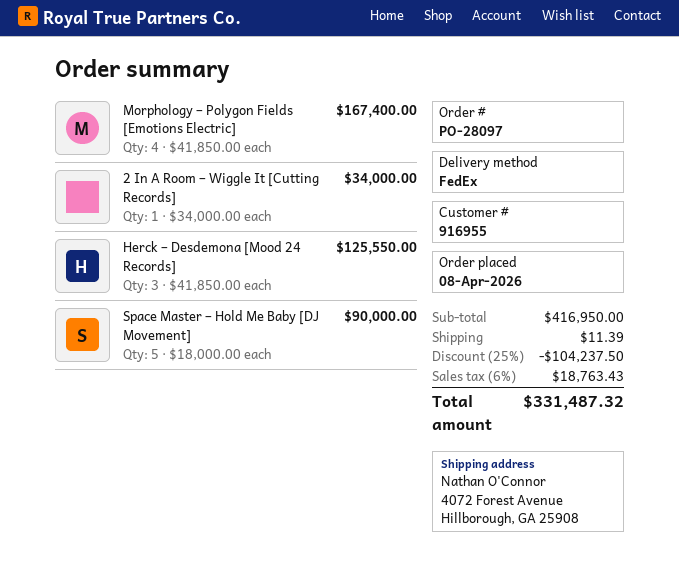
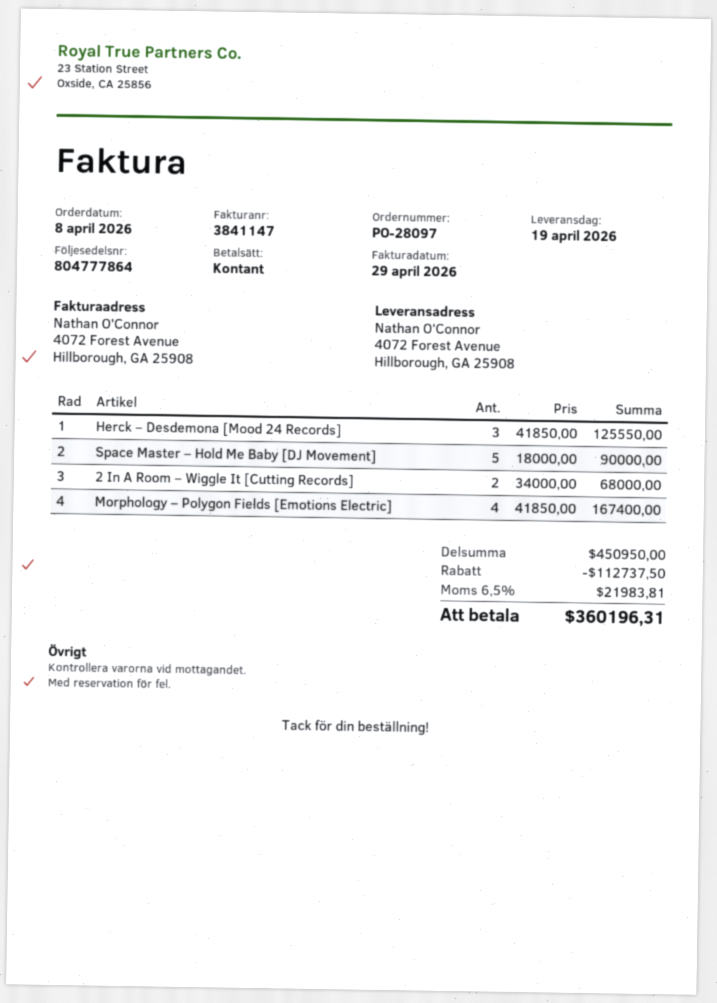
2 In A Room – Wiggle It [Cutting Records]: 1 x 34000.00 = 34000.00 -> 2 x 34000.00 = 68000.00
subtotal: 416950.00 -> 450950.00
discount: 104237.50 -> 112737.50
shipping: 11.39 -> none
tax: 6% = 18763.43 -> 6.5% = 21983.81
total: 331487.32 -> 360196.31

